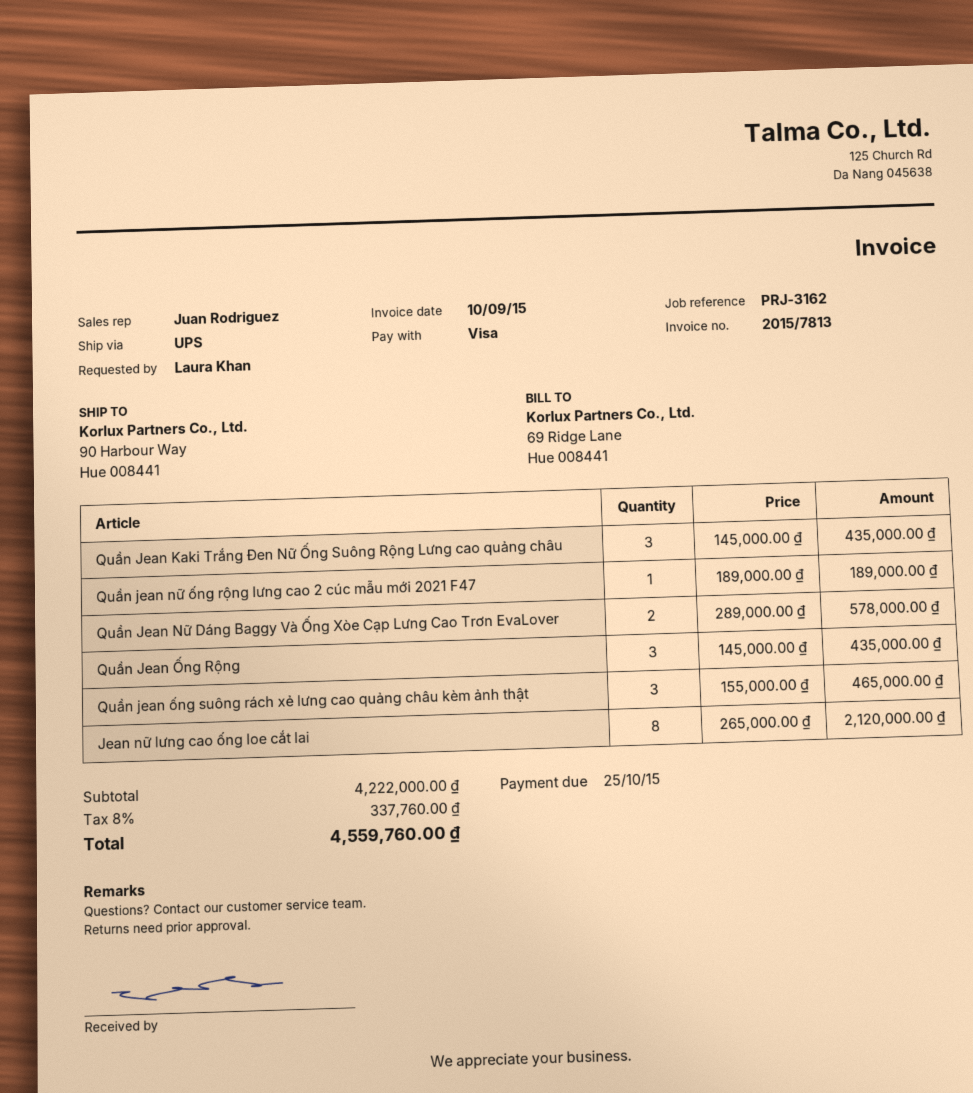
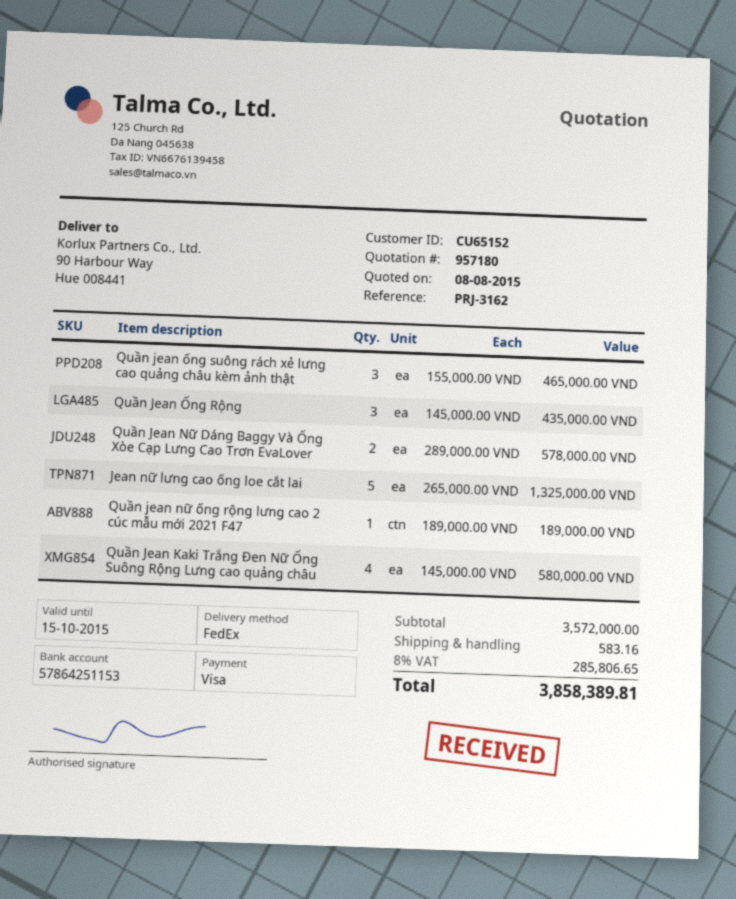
shipping method: UPS -> FedEx
Quần Jean Kaki Trắng Đen Nữ Ống Suông Rộng Lưng cao quảng châu: 3 x 145000.00 = 435000.00 -> 4 x 145000.00 = 580000.00
Jean nữ lưng cao ống loe cắt lai: 8 x 265000.00 = 2120000.00 -> 5 x 265000.00 = 1325000.00
subtotal: 4222000.00 -> 3572000.00
shipping: none -> 583.16
tax: 8% = 337760.00 -> 8% = 285806.65
total: 4559760.00 -> 3858389.81

